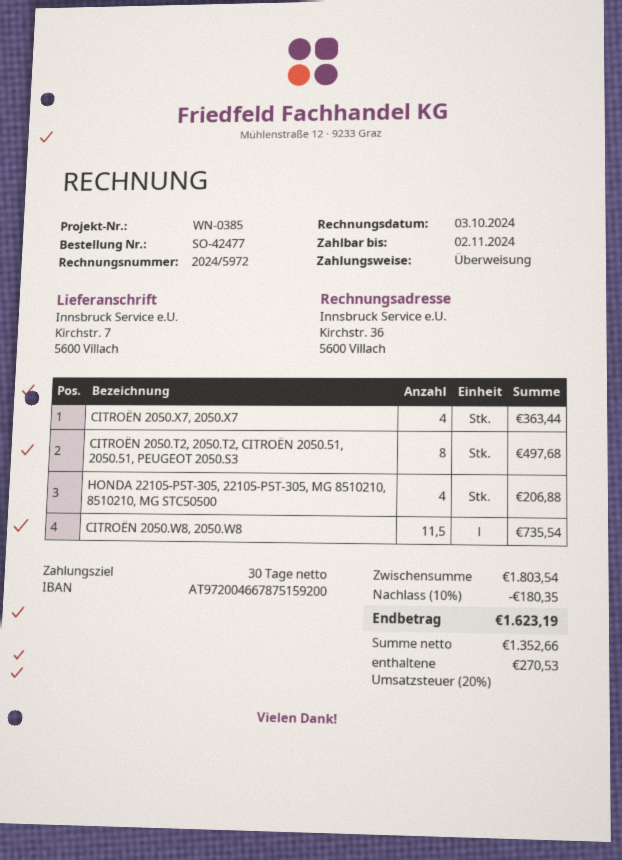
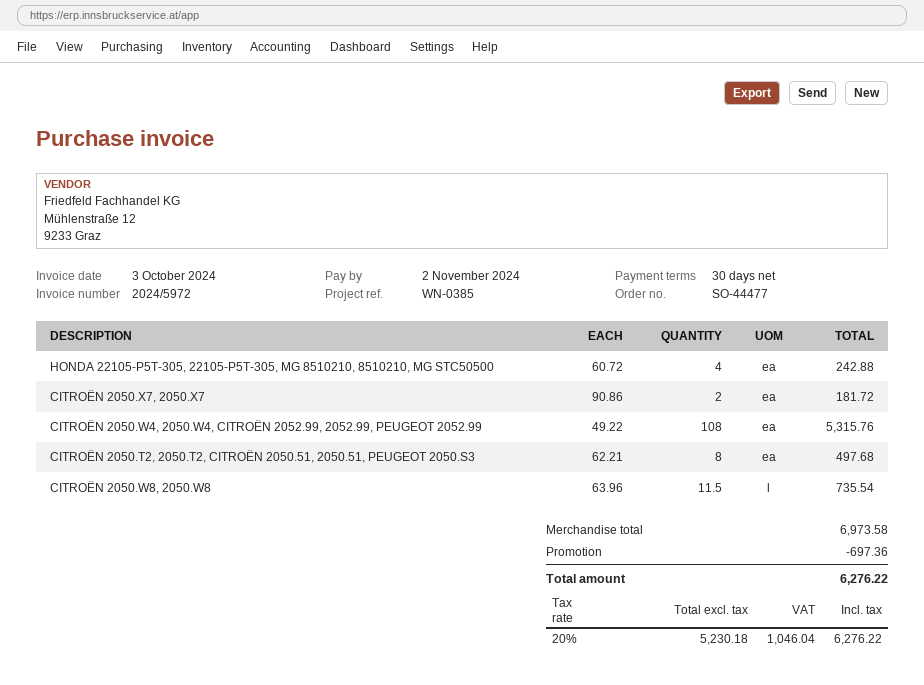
order number: SO-42477 -> SO-44477
CITROËN 2050.X7, 2050.X7: 4 for 363.44 -> 2 for 181.72
HONDA 22105-P5T-305, 22105-P5T-305, MG 8510210, 8510210, MG STC50500: 4 for 206.88 -> 4 for 242.88
CITROËN 2050.W4, 2050.W4, CITROËN 2052.99, 2052.99, PEUGEOT 2052.99: none -> 108 for 5315.76
subtotal: 1803.54 -> 6973.58
discount: 180.35 -> 697.36
net: 1352.66 -> 5230.18
tax: 20% = 270.53 -> 20% = 1046.04
total: 1623.19 -> 6276.22

